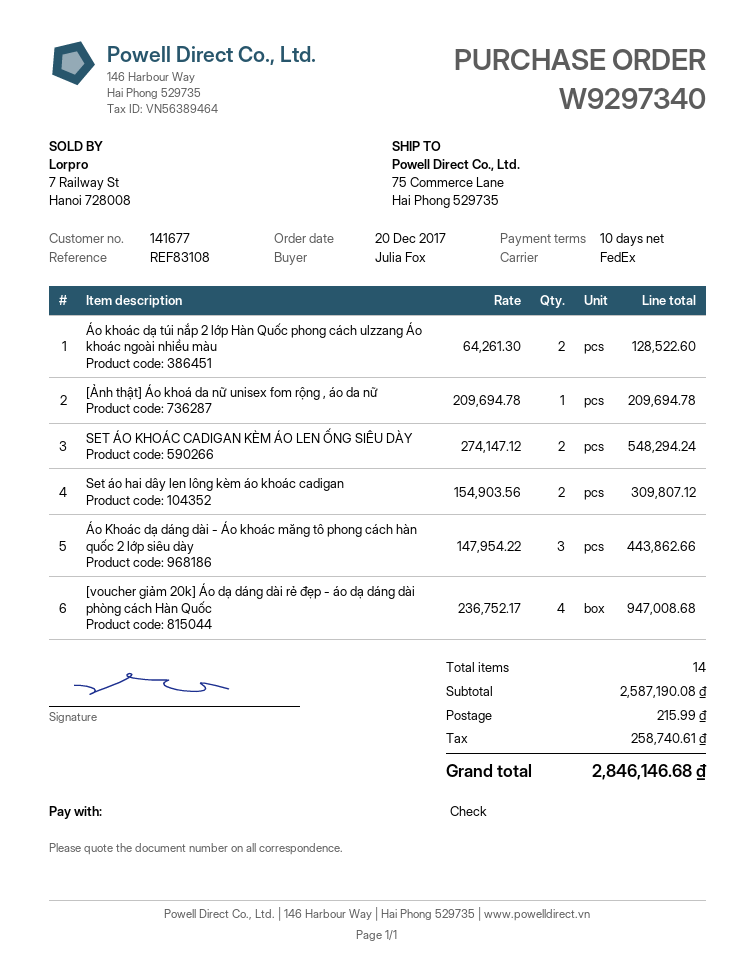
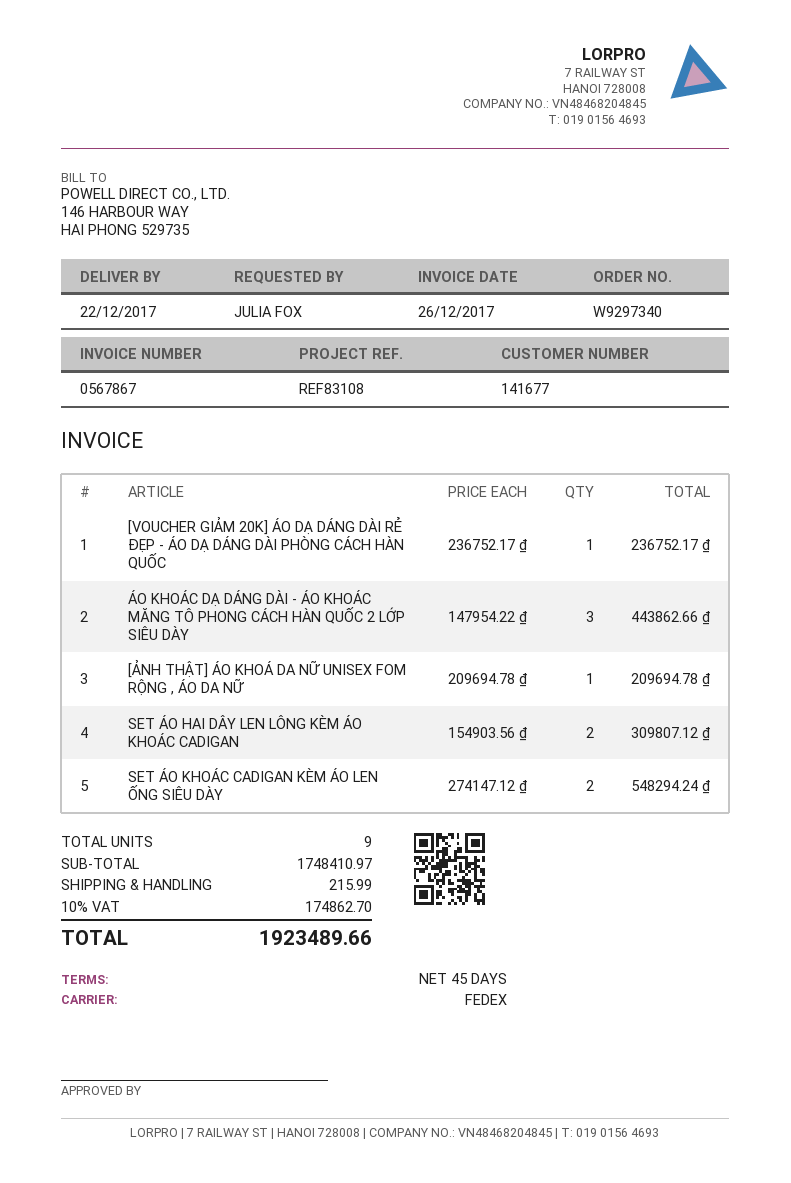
payment terms: 10 days -> 45 days
Áo khoác dạ túi nắp 2 lớp Hàn Quốc phong cách ulzzang Áo khoác ngoài nhiều màu: 2 x 64261.30 = 128522.60 -> none
[voucher giảm 20k] Áo dạ dáng dài rẻ đẹp - áo dạ dáng dài phòng cách Hàn Quốc: 4 x 236752.17 = 947008.68 -> 1 x 236752.17 = 236752.17
total quantity: 14 -> 9
subtotal: 2587190.08 -> 1748410.97
tax: 258740.61 -> 174862.70
total: 2846146.68 -> 1923489.66

